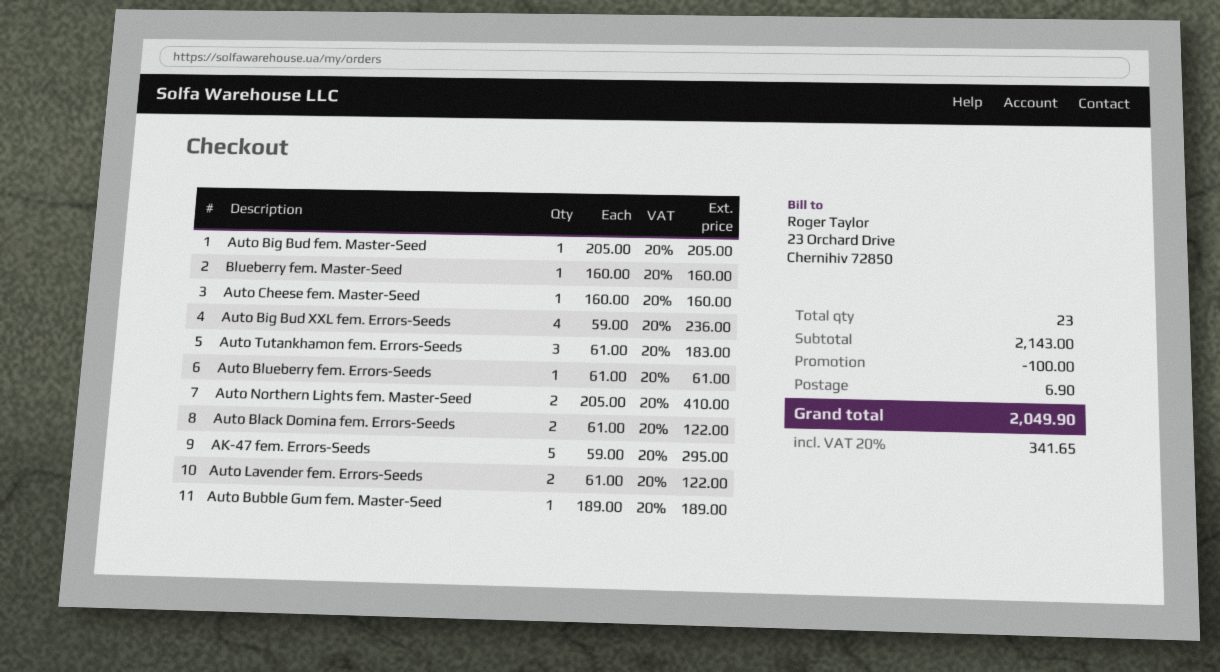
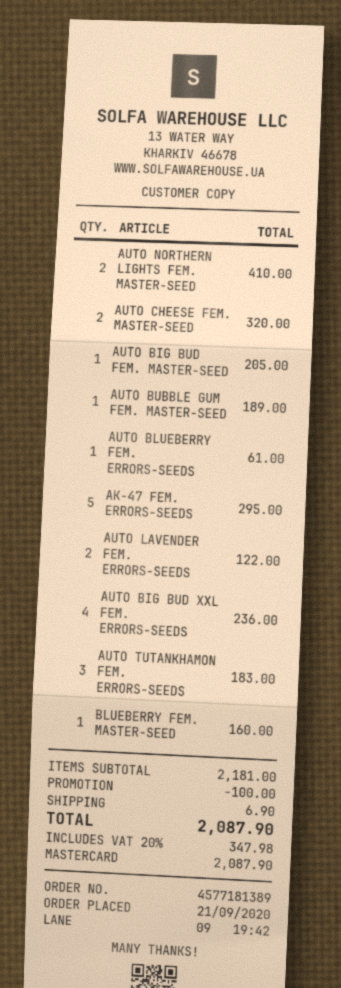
Auto Cheese fem. Master-Seed: 1 for 160.00 -> 2 for 320.00
Auto Black Domina fem. Errors-Seeds: 2 for 122.00 -> none
subtotal: 2143.00 -> 2181.00
tax: 20% = 341.65 -> 20% = 347.98
total: 2049.90 -> 2087.90

